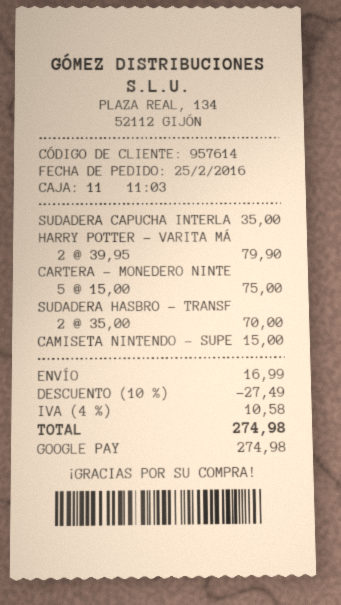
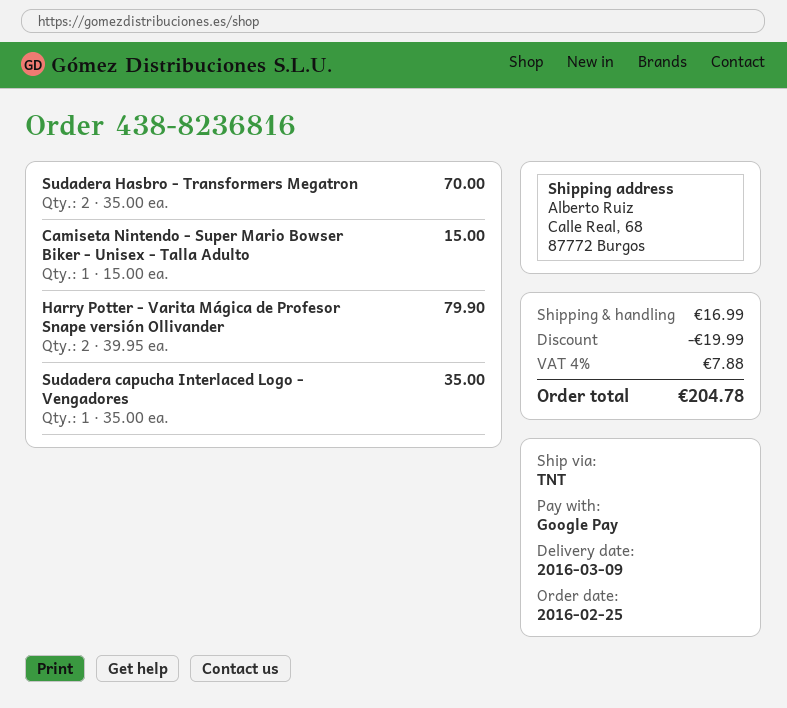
CARTERA - MONEDERO NINTE: 5 x 15.00 = 75.00 -> none
discount: 27.49 -> 19.99
tax: 4% = 10.58 -> 4% = 7.88
total: 274.98 -> 204.78

